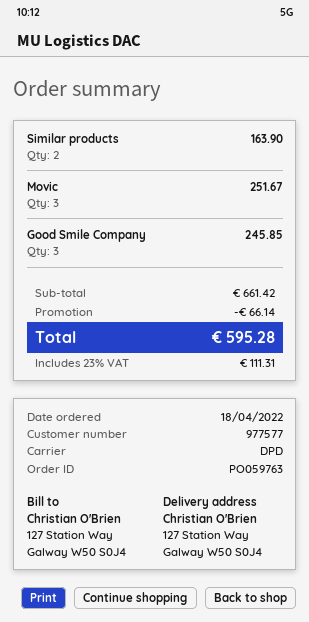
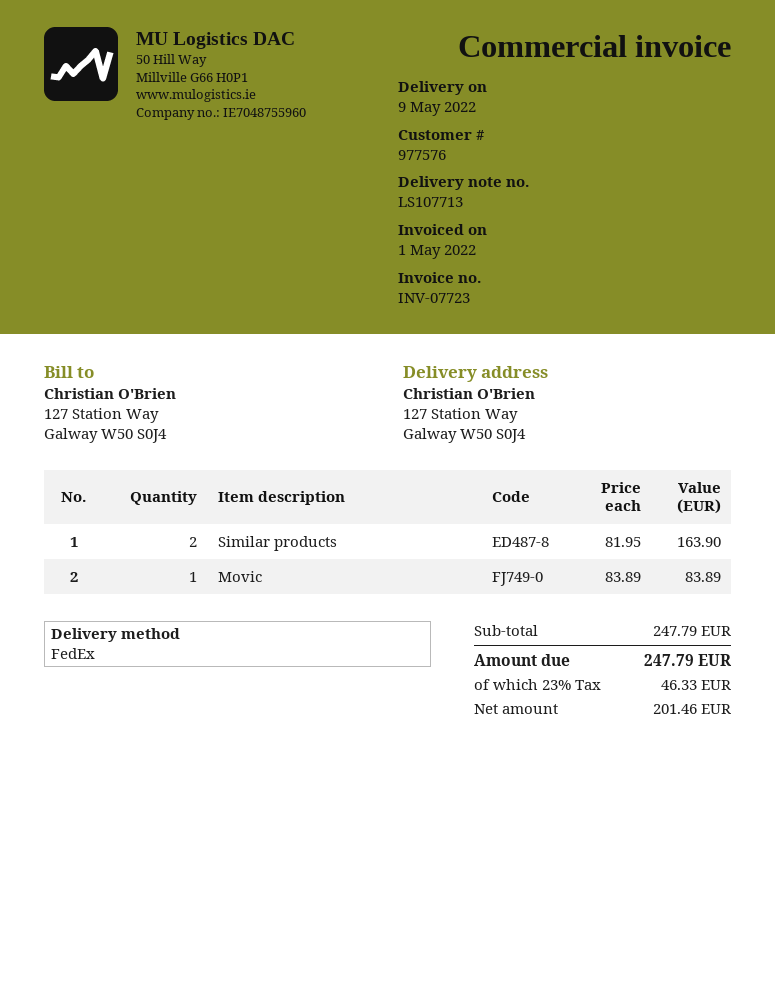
customer number: 977577 -> 977576
shipping method: DPD -> FedEx
Movic: 3 for 251.67 -> 1 for 83.89
Good Smile Company: 3 for 245.85 -> none
subtotal: 661.42 -> 247.79
discount: 66.14 -> none
tax: 23% = 111.31 -> 23% = 46.33
total: 595.28 -> 247.79

